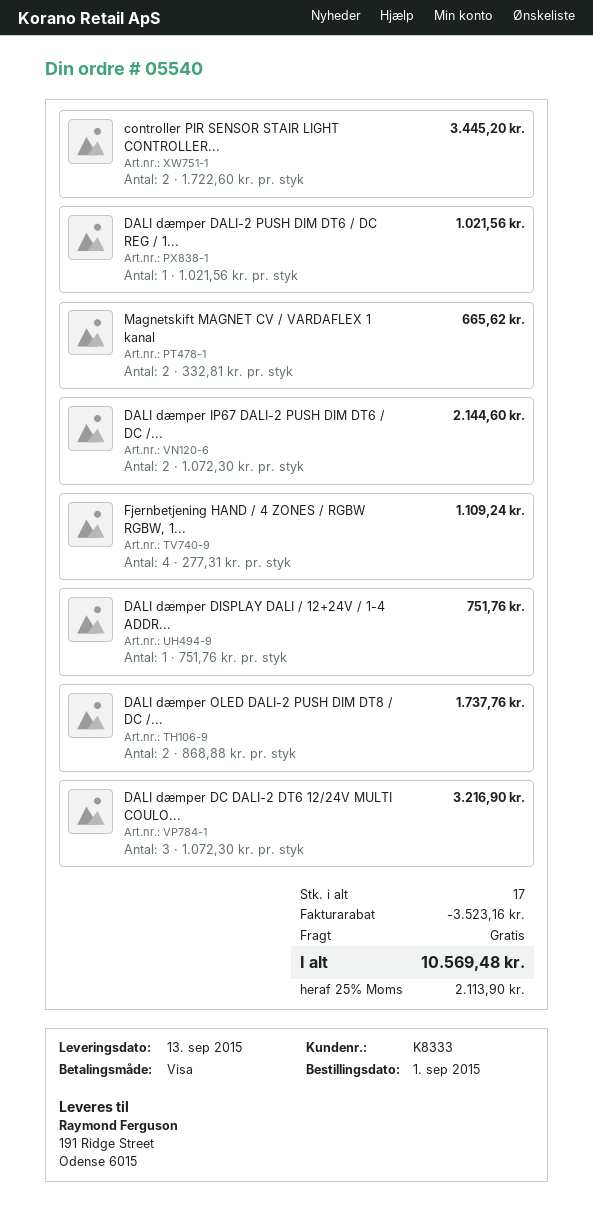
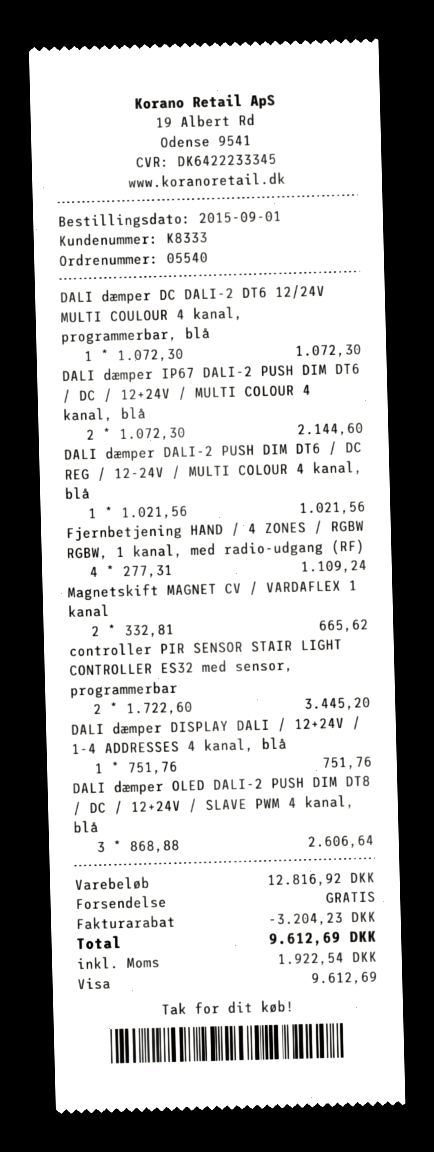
DALI dæmper OLED DALI-2 PUSH DIM DT8 / DC /...: 2 x 868.88 = 1737.76 -> 3 x 868.88 = 2606.64
DALI dæmper DC DALI-2 DT6 12/24V MULTI COULO...: 3 x 1072.30 = 3216.90 -> 1 x 1072.30 = 1072.30
discount: 3523.16 -> 3204.23
tax: 2113.90 -> 1922.54
total: 10569.48 -> 9612.69

